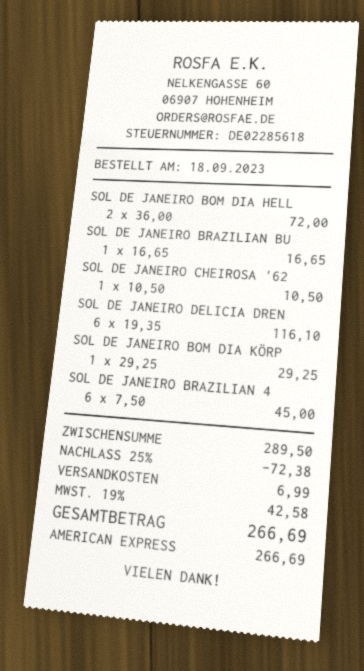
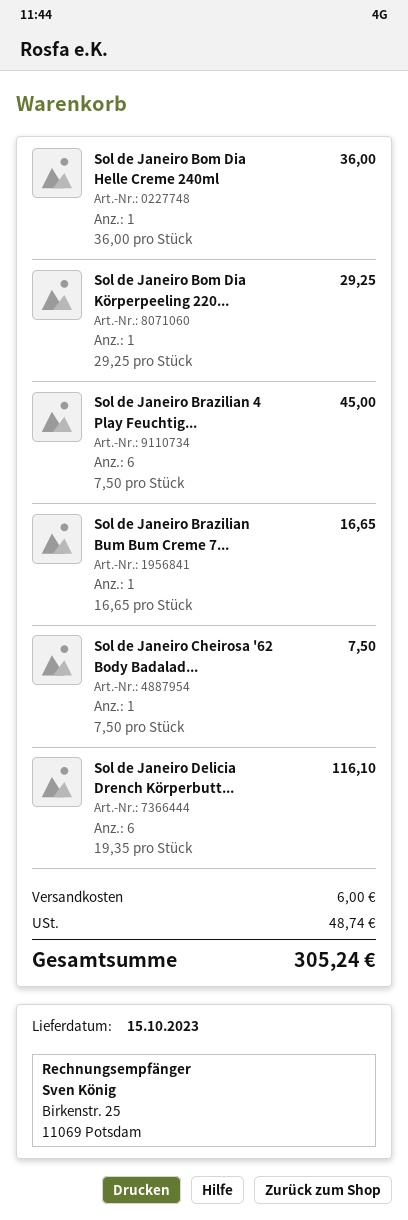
SOL DE JANEIRO BOM DIA HELL: 2 x 36.00 = 72.00 -> 1 x 36.00 = 36.00
SOL DE JANEIRO CHEIROSA '62: 1 x 10.50 = 10.50 -> 1 x 7.50 = 7.50
discount: 25% = 72.38 -> none
shipping: 6.99 -> 6.00
tax: 42.58 -> 48.74
total: 266.69 -> 305.24

